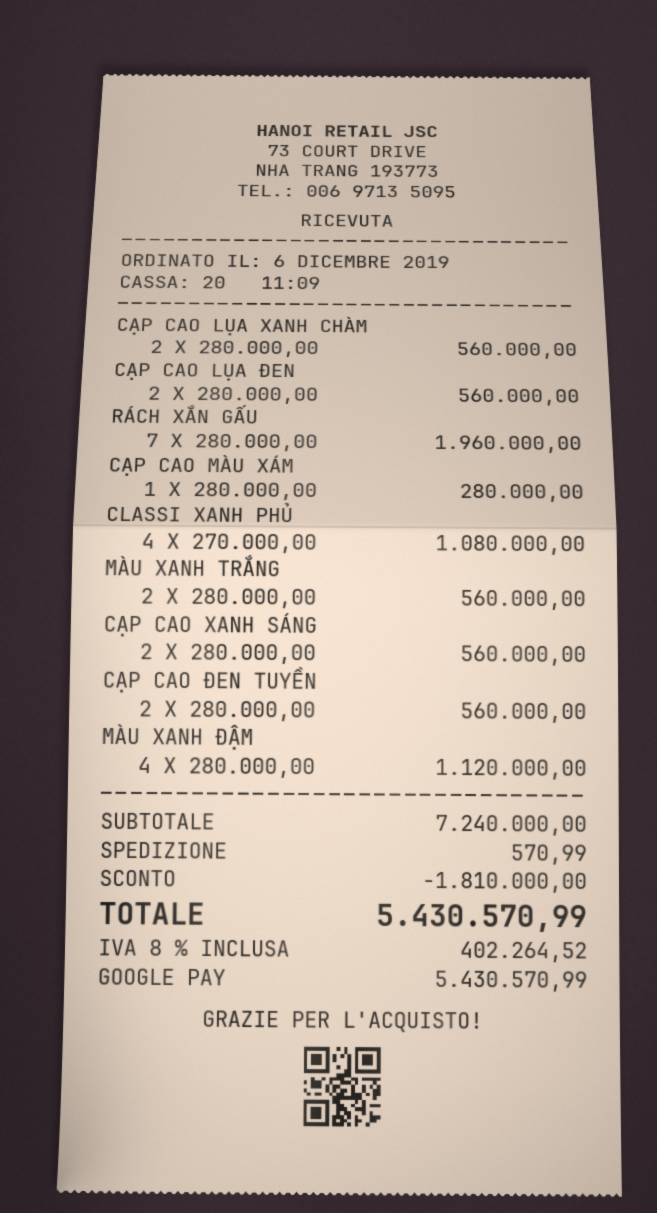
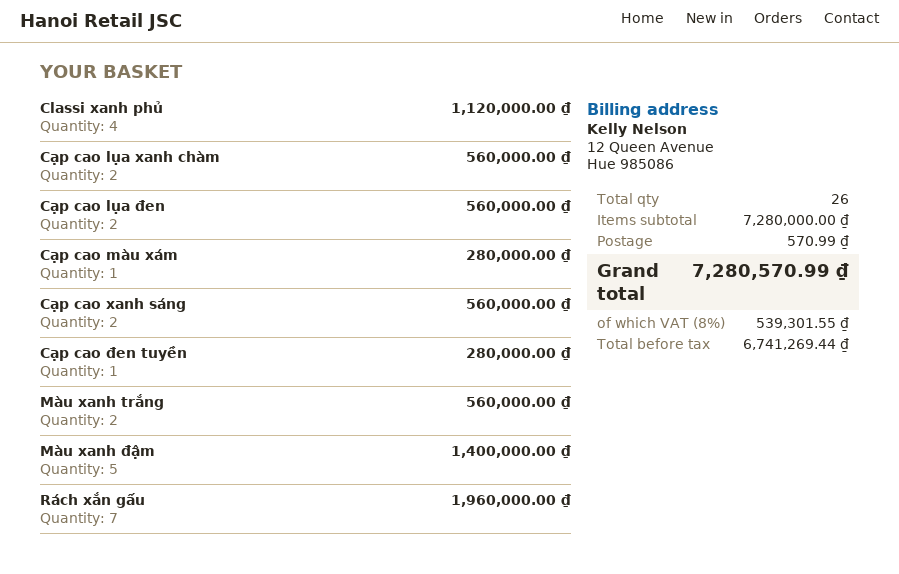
CLASSI XANH PHỦ: 4 for 1080000.00 -> 4 for 1120000.00
CẠP CAO ĐEN TUYỀN: 2 for 560000.00 -> 1 for 280000.00
MÀU XANH ĐẬM: 4 for 1120000.00 -> 5 for 1400000.00
subtotal: 7240000.00 -> 7280000.00
discount: 1810000.00 -> none
tax: 8% = 402264.52 -> 8% = 539301.55
total: 5430570.99 -> 7280570.99

